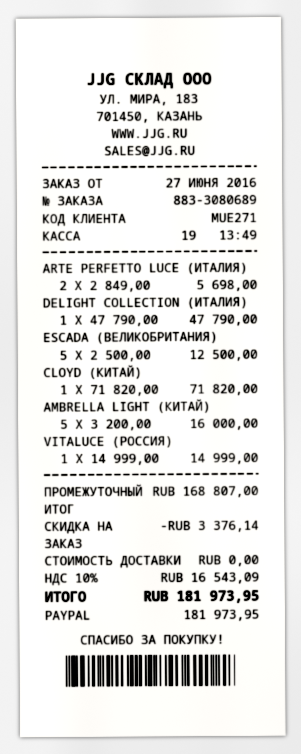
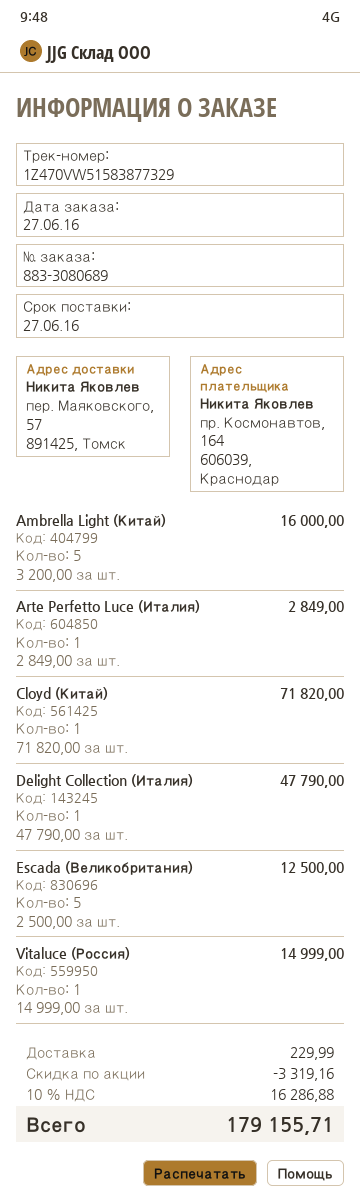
ARTE PERFETTO LUCE (ИТАЛИЯ): 2 x 2849.00 = 5698.00 -> 1 x 2849.00 = 2849.00
discount: 3376.14 -> 3319.16
shipping: 0.00 -> 229.99
tax: 10% = 16543.09 -> 10% = 16286.88
total: 181973.95 -> 179155.71

